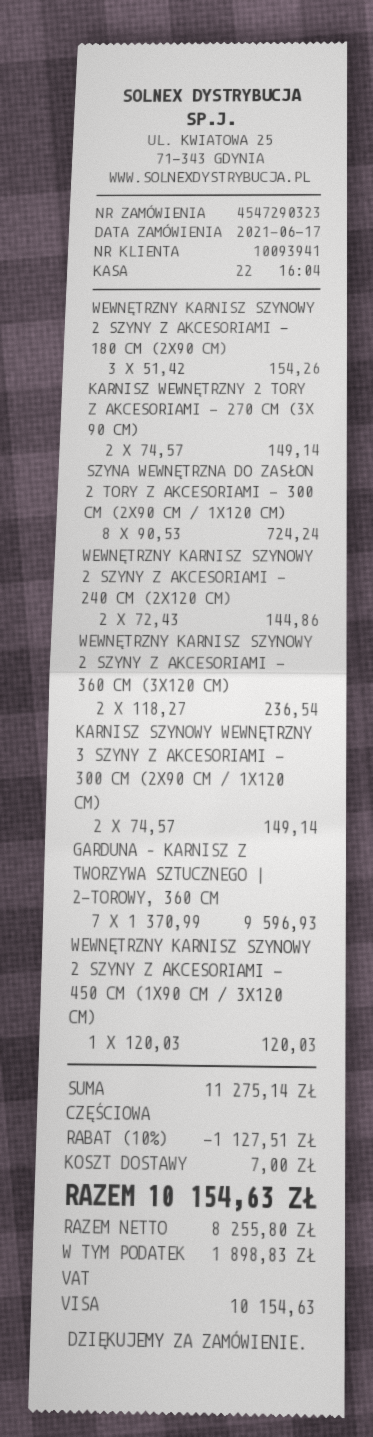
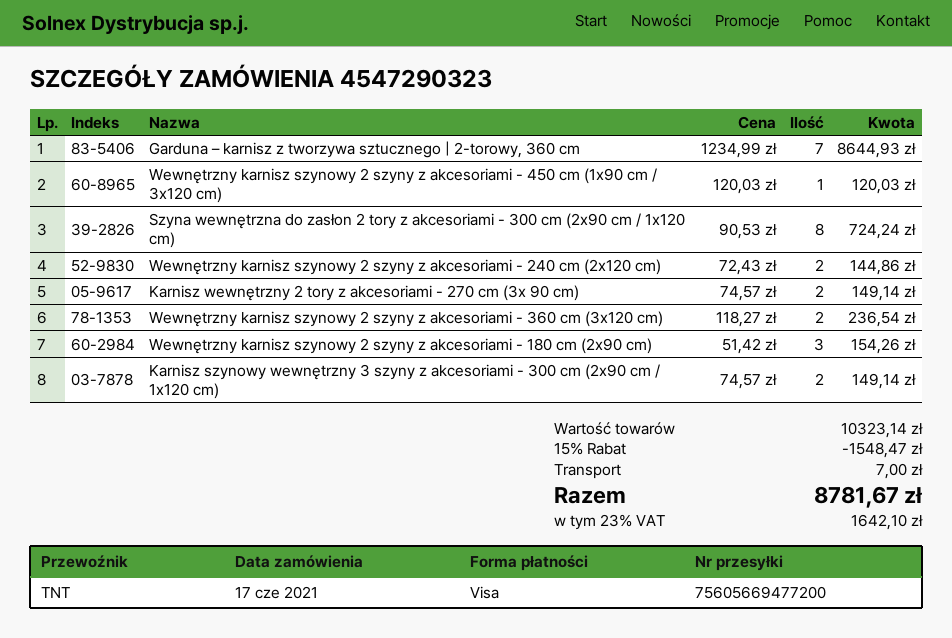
GARDUNA – KARNISZ Z TWORZYWA SZTUCZNEGO | 2-TOROWY, 360 CM: 7 x 1370.99 = 9596.93 -> 7 x 1234.99 = 8644.93
subtotal: 11275.14 -> 10323.14
discount: 10% = 1127.51 -> 15% = 1548.47
tax: 1898.83 -> 1642.10
total: 10154.63 -> 8781.67

